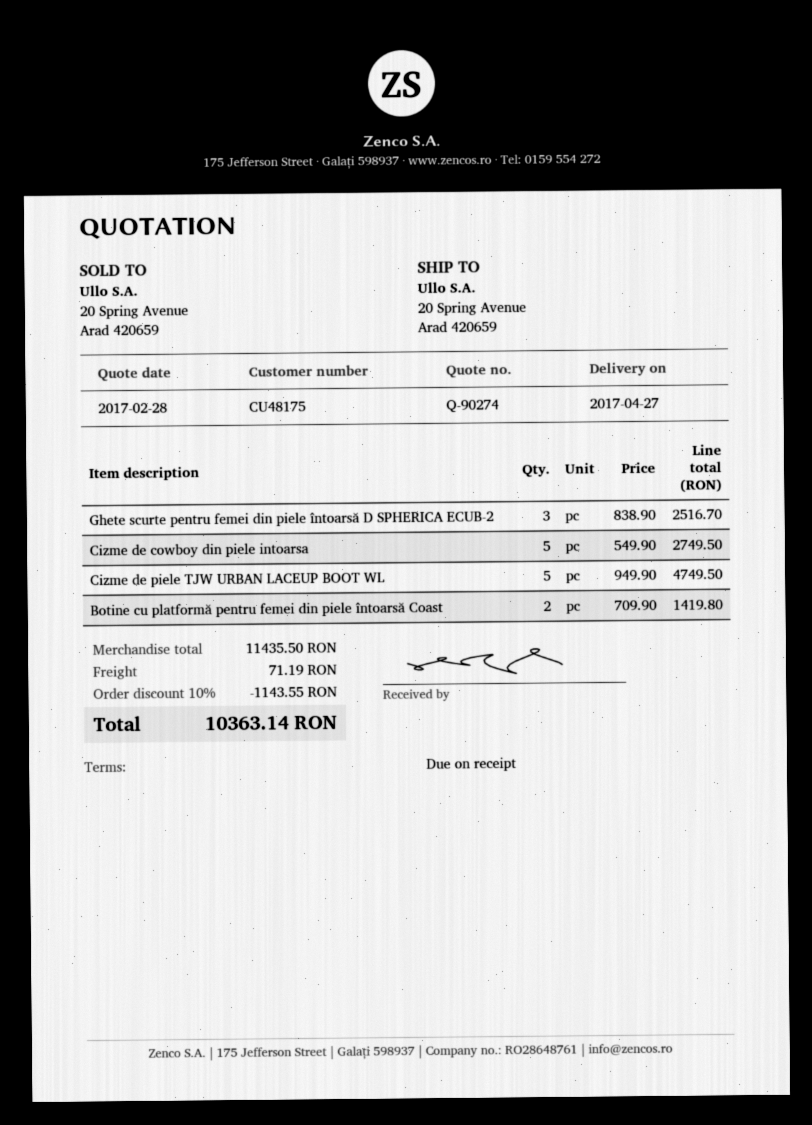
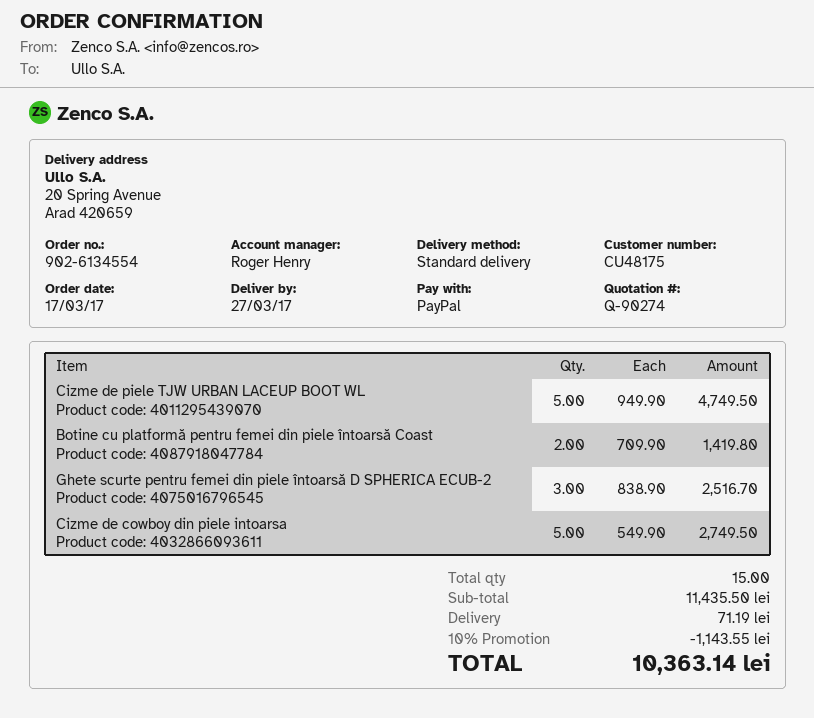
delivery date: 2017-04-27 -> 2017-03-27

